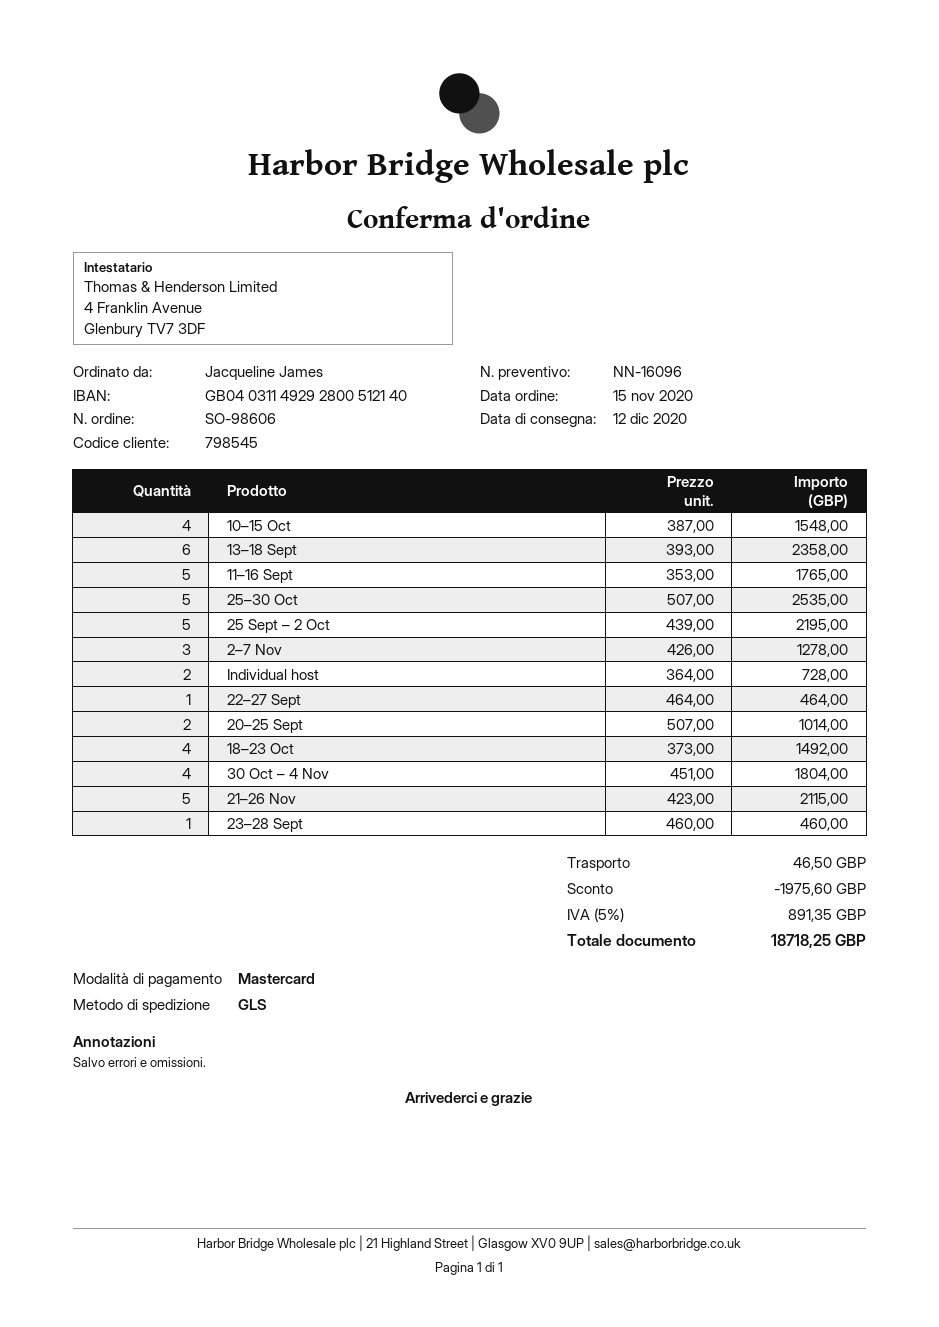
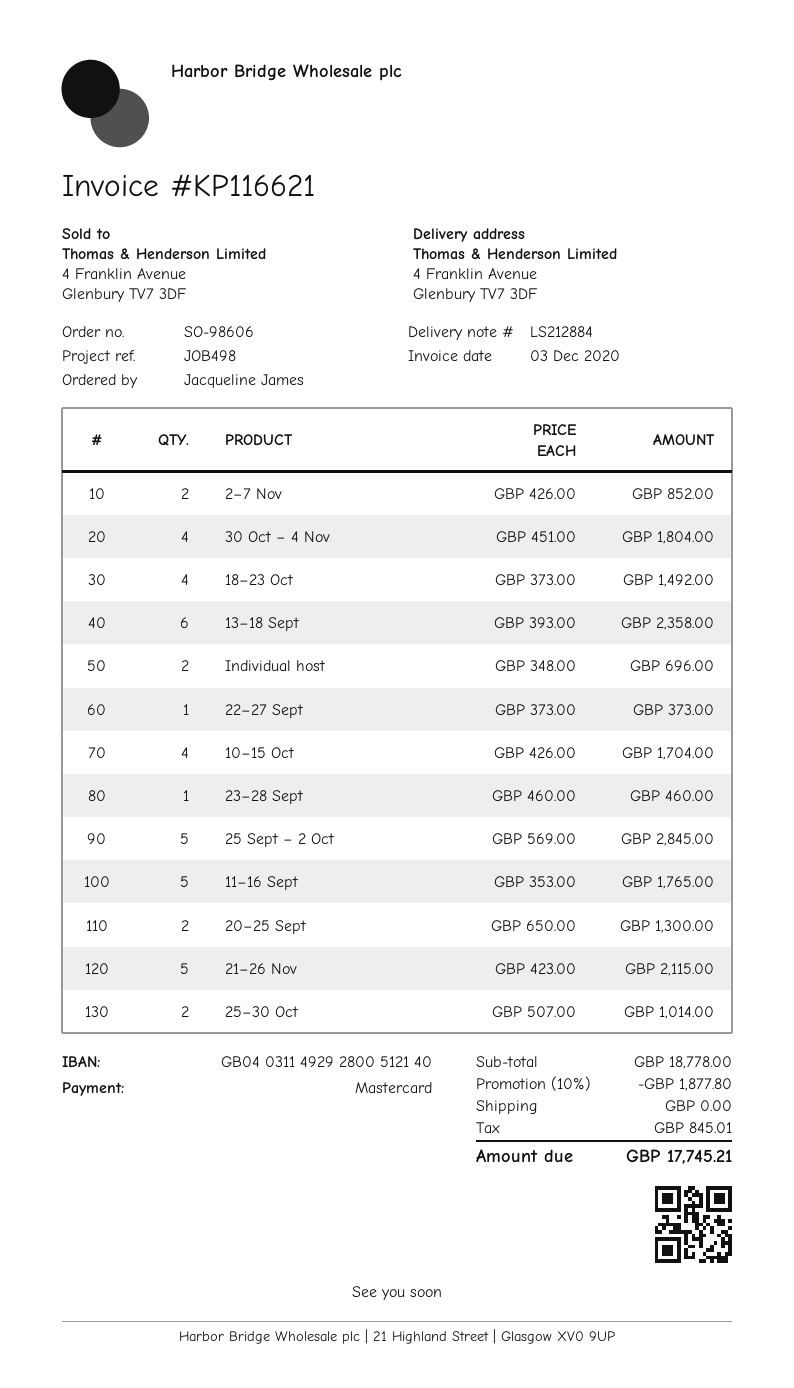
10–15 Oct: 4 x 387.00 = 1548.00 -> 4 x 426.00 = 1704.00
25–30 Oct: 5 x 507.00 = 2535.00 -> 2 x 507.00 = 1014.00
25 Sept – 2 Oct: 5 x 439.00 = 2195.00 -> 5 x 569.00 = 2845.00
2–7 Nov: 3 x 426.00 = 1278.00 -> 2 x 426.00 = 852.00
Individual host: 2 x 364.00 = 728.00 -> 2 x 348.00 = 696.00
22–27 Sept: 1 x 464.00 = 464.00 -> 1 x 373.00 = 373.00
20–25 Sept: 2 x 507.00 = 1014.00 -> 2 x 650.00 = 1300.00
discount: 1975.60 -> 1877.80
shipping: 46.50 -> 0.00
tax: 891.35 -> 845.01
total: 18718.25 -> 17745.21

